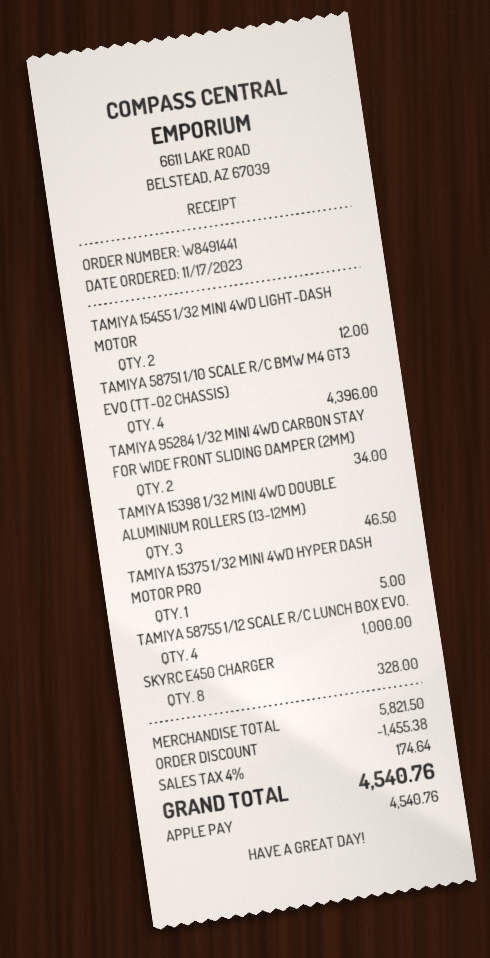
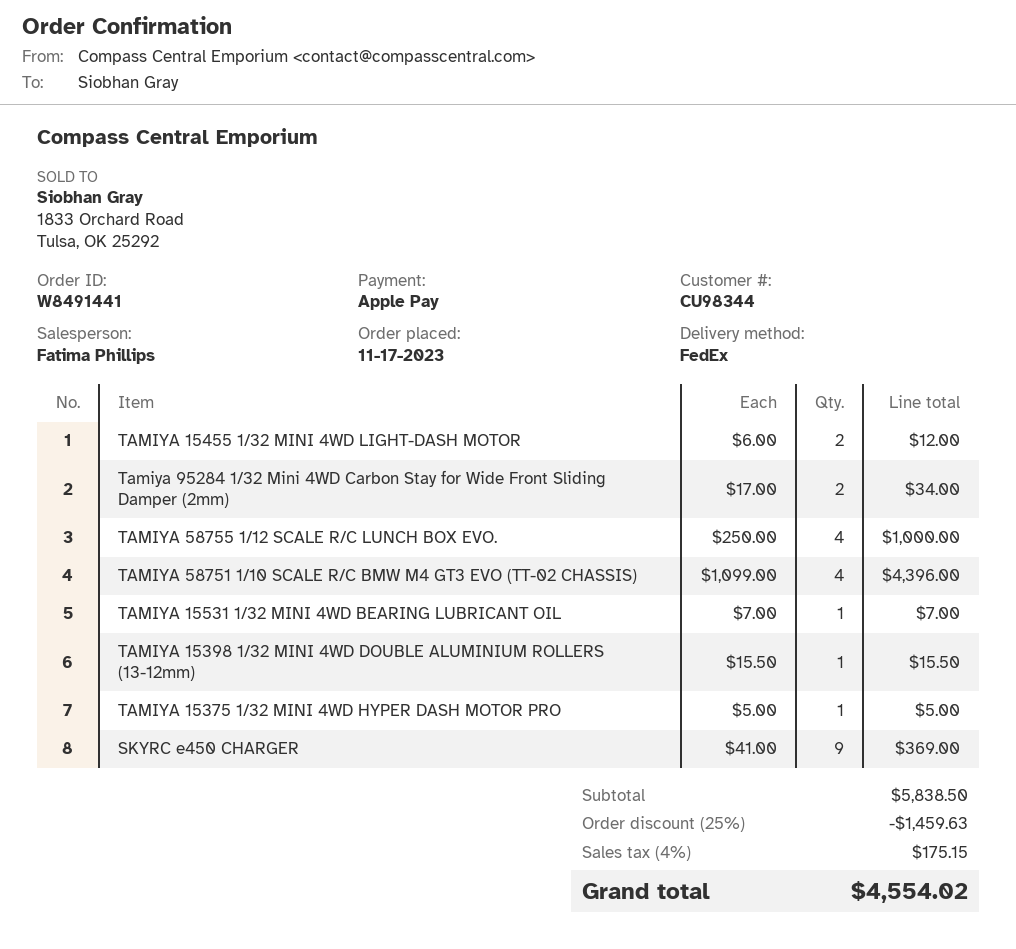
TAMIYA 15398 1/32 MINI 4WD DOUBLE ALUMINIUM ROLLERS (13-12MM): 3 for 46.50 -> 1 for 15.50
SKYRC E450 CHARGER: 8 for 328.00 -> 9 for 369.00
TAMIYA 15531 1/32 MINI 4WD BEARING LUBRICANT OIL: none -> 1 for 7.00
subtotal: 5821.50 -> 5838.50
discount: 1455.38 -> 1459.63
tax: 4% = 174.64 -> 4% = 175.15
total: 4540.76 -> 4554.02

